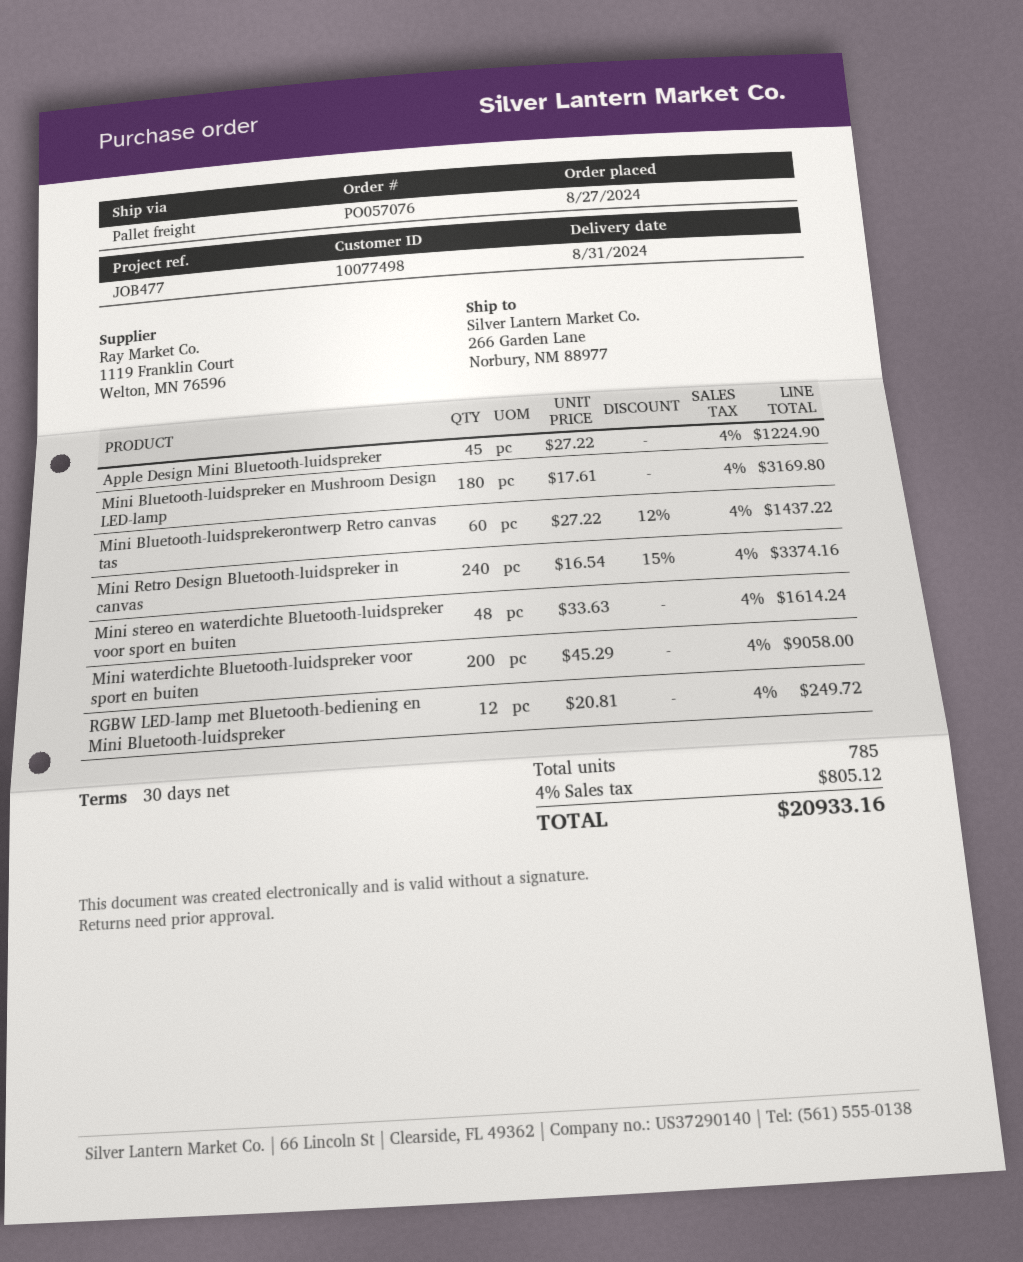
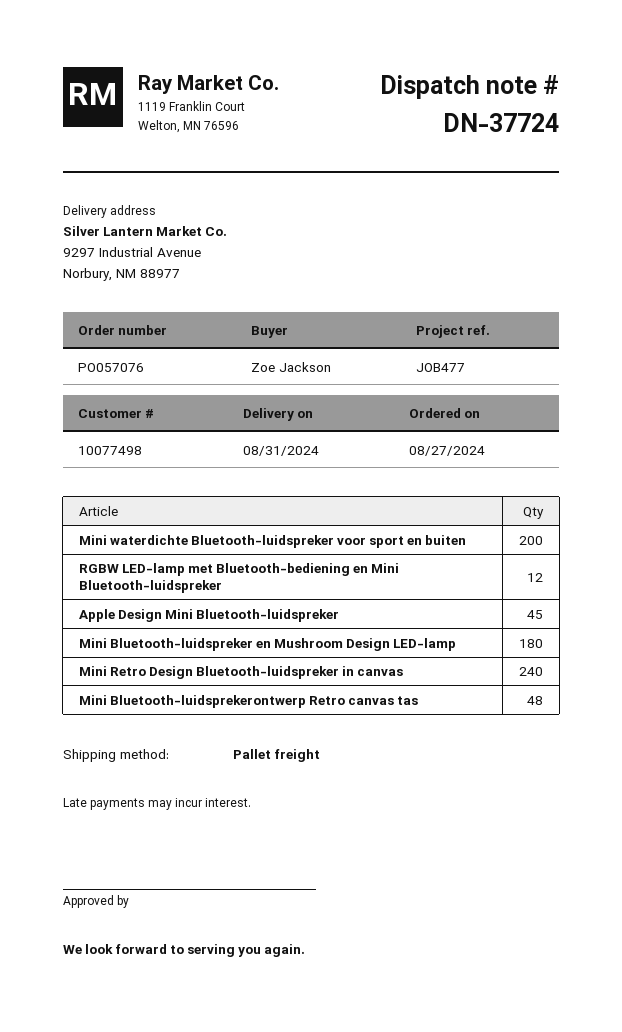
ship to: 266 Garden Lane, Norbury, NM 88977 -> 9297 Industrial Avenue, Norbury, NM 88977
Mini Bluetooth-luidsprekerontwerp Retro canvas tas: 60 -> 48
Mini stereo en waterdichte Bluetooth-luidspreker voor sport en buiten: 48 -> none

